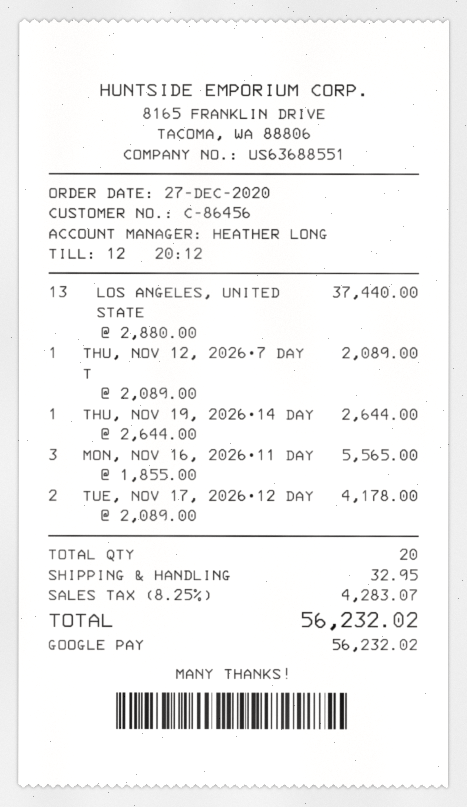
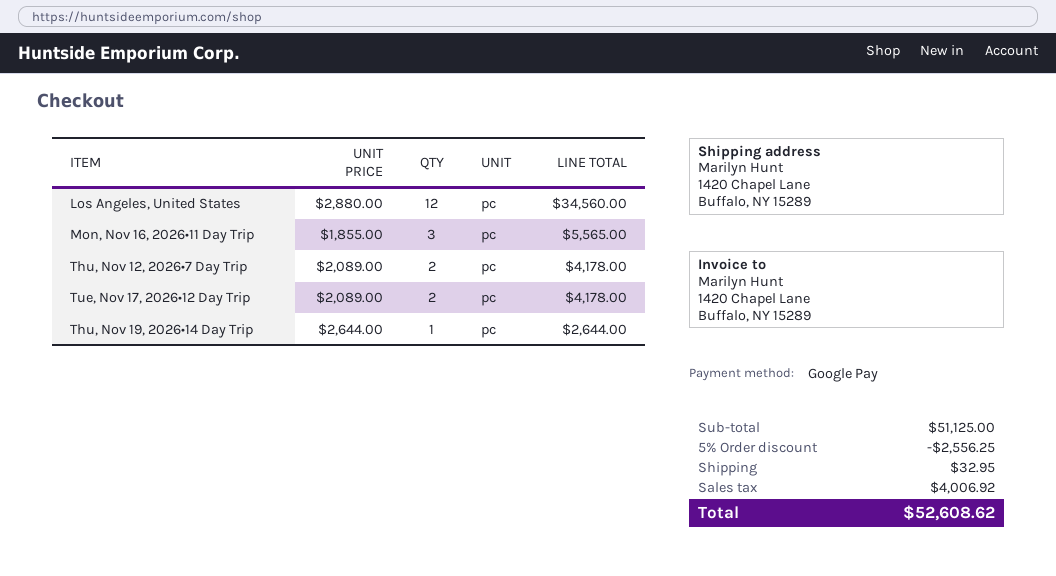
LOS ANGELES, UNITED STATE: 13 x 2880.00 = 37440.00 -> 12 x 2880.00 = 34560.00
THU, NOV 12, 2026•7 DAY T: 1 x 2089.00 = 2089.00 -> 2 x 2089.00 = 4178.00
discount: none -> 5% = 2556.25
tax: 4283.07 -> 4006.92
total: 56232.02 -> 52608.62

